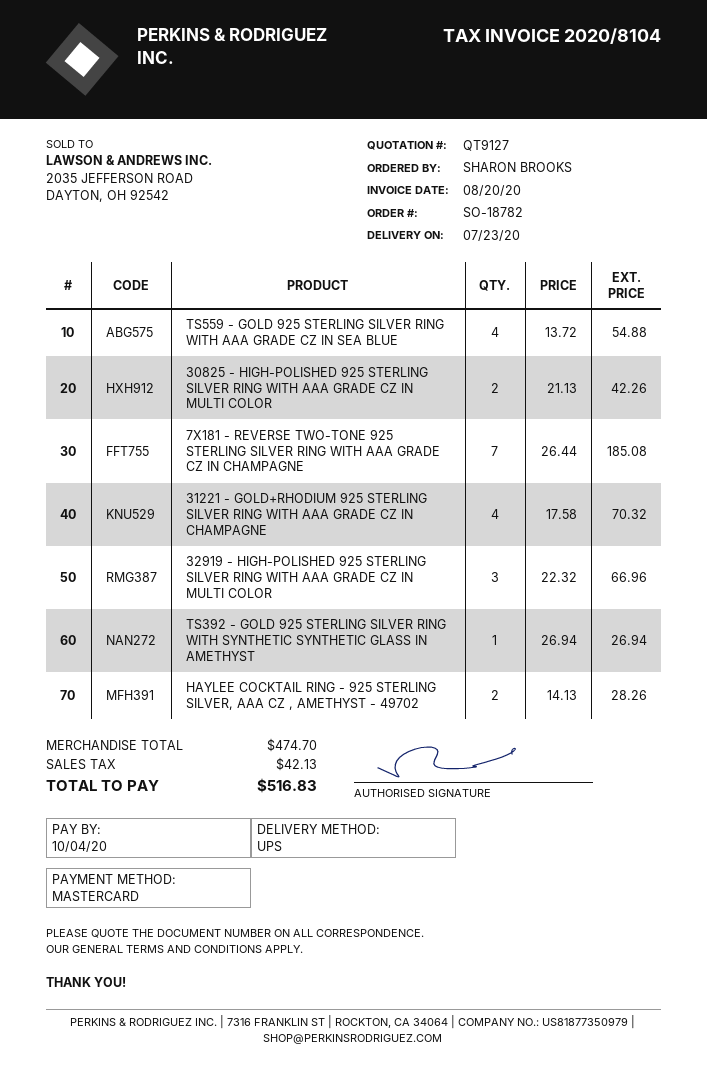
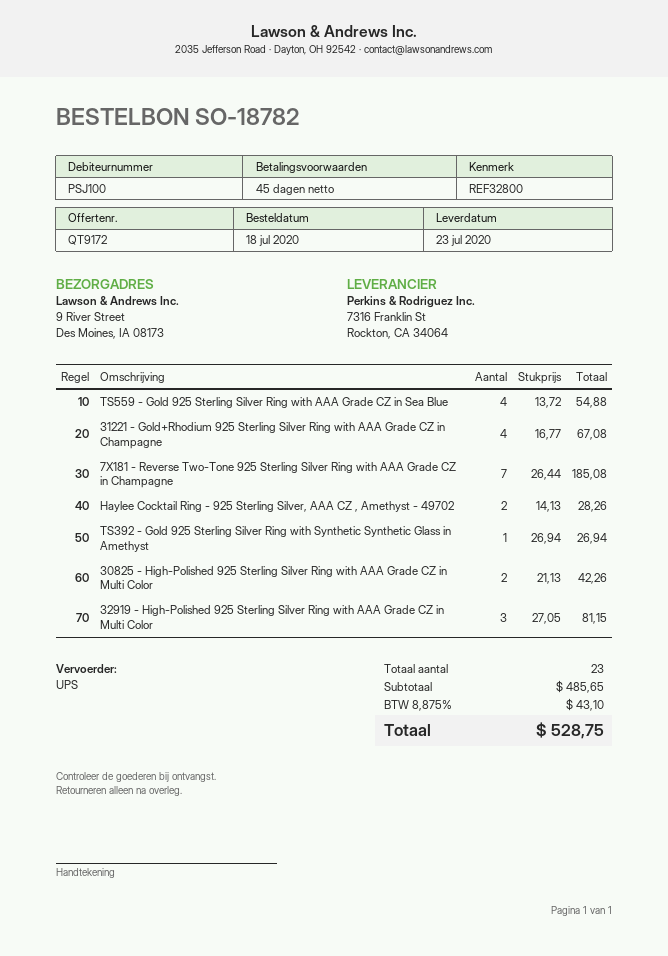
quote number: QT9127 -> QT9172
31221 - GOLD+RHODIUM 925 STERLING SILVER RING WITH AAA GRADE CZ IN CHAMPAGNE: 4 x 17.58 = 70.32 -> 4 x 16.77 = 67.08
32919 - HIGH-POLISHED 925 STERLING SILVER RING WITH AAA GRADE CZ IN MULTI COLOR: 3 x 22.32 = 66.96 -> 3 x 27.05 = 81.15
subtotal: 474.70 -> 485.65
tax: 42.13 -> 43.10
total: 516.83 -> 528.75

